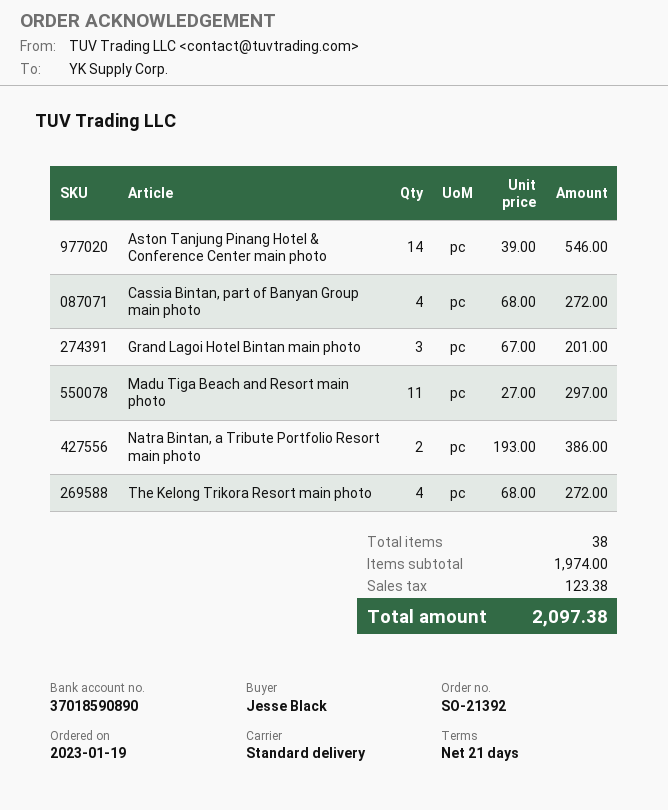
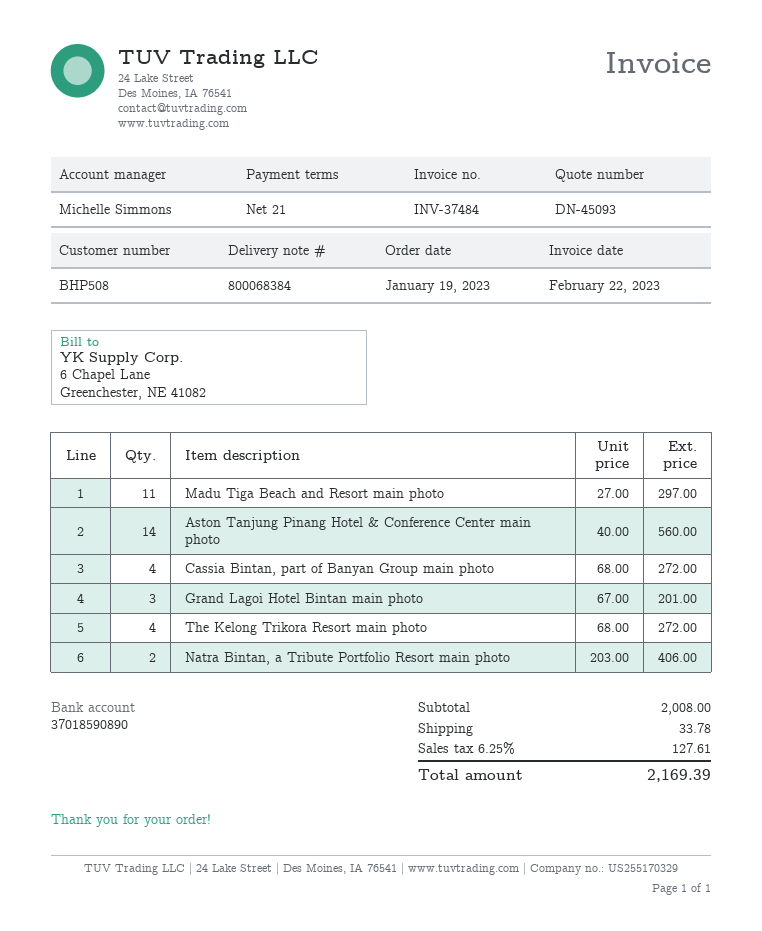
Aston Tanjung Pinang Hotel & Conference Center main photo: 14 x 39.00 = 546.00 -> 14 x 40.00 = 560.00
Natra Bintan, a Tribute Portfolio Resort main photo: 2 x 193.00 = 386.00 -> 2 x 203.00 = 406.00
subtotal: 1974.00 -> 2008.00
shipping: none -> 33.78
tax: 123.38 -> 127.61
total: 2097.38 -> 2169.39

